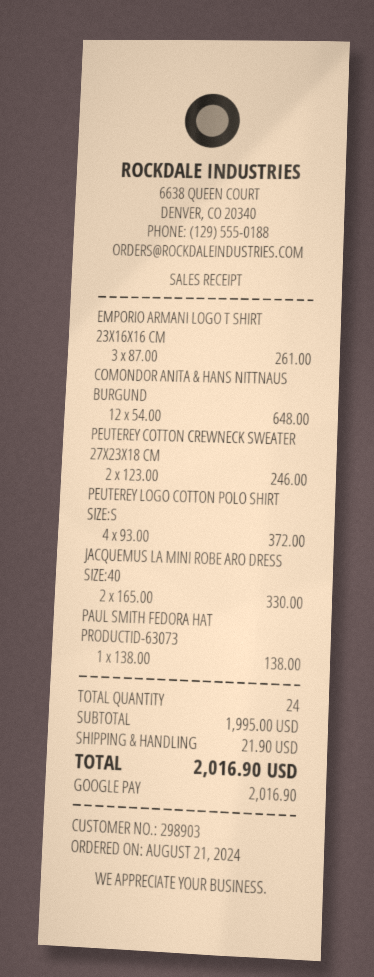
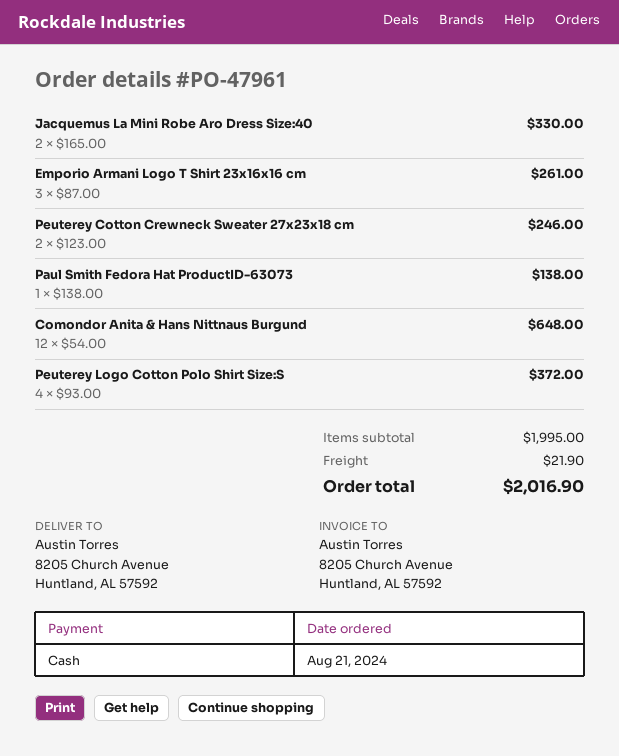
payment method: Google Pay -> cash

